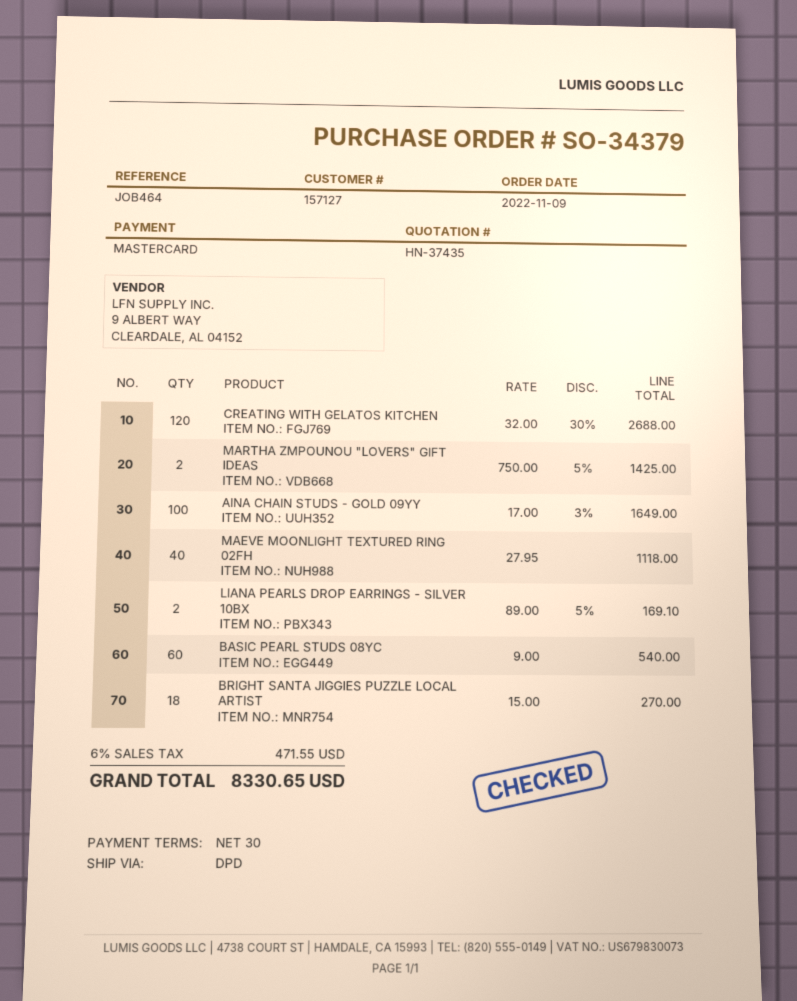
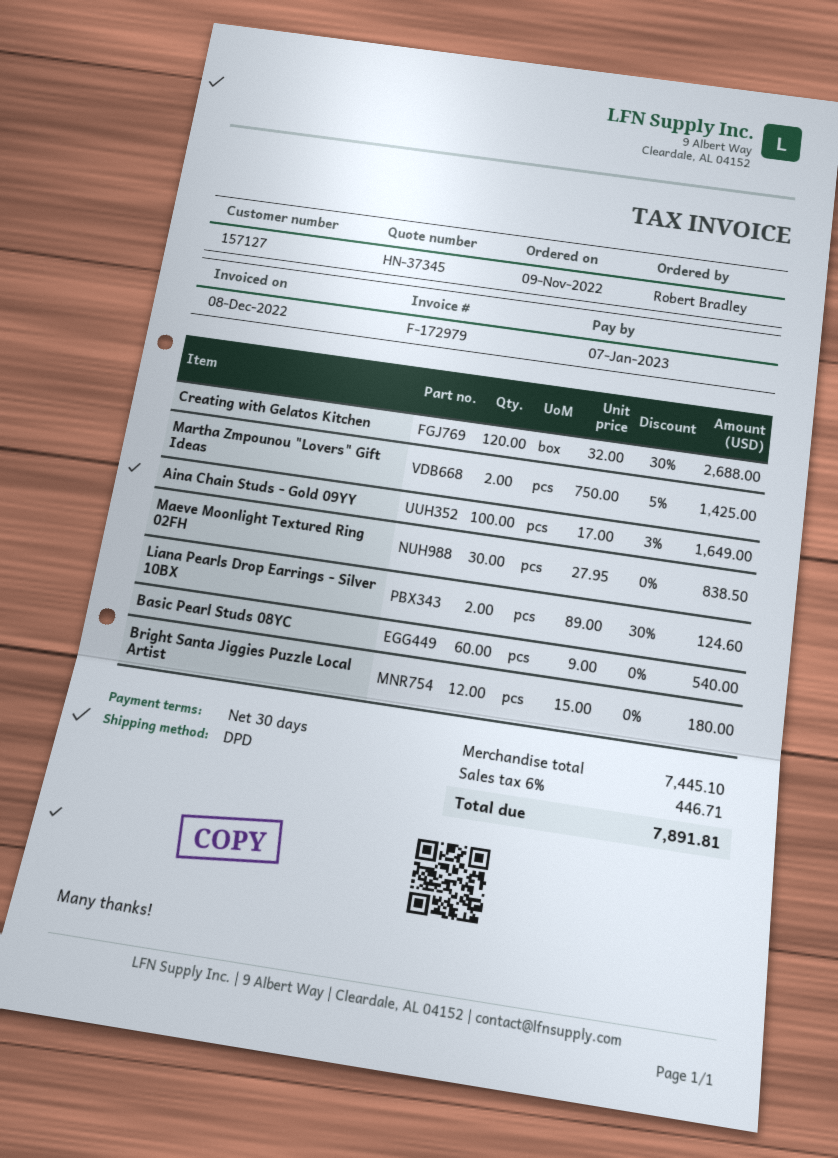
quote number: HN-37435 -> HN-37345
MAEVE MOONLIGHT TEXTURED RING 02FH: 40 x 27.95 = 1118.00 -> 30 x 27.95 = 838.50
LIANA PEARLS DROP EARRINGS - SILVER 10BX: 2 x 89.00 - 5% = 169.10 -> 2 x 89.00 - 30% = 124.60
BRIGHT SANTA JIGGIES PUZZLE LOCAL ARTIST: 18 x 15.00 = 270.00 -> 12 x 15.00 = 180.00
tax: 6% = 471.55 -> 6% = 446.71
total: 8330.65 -> 7891.81

